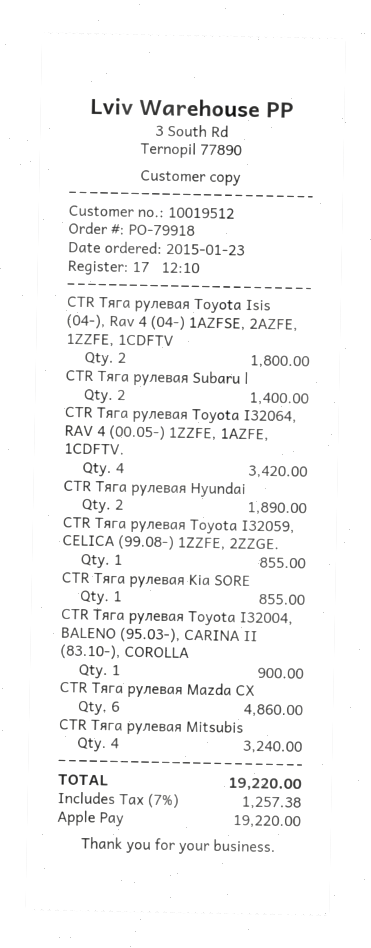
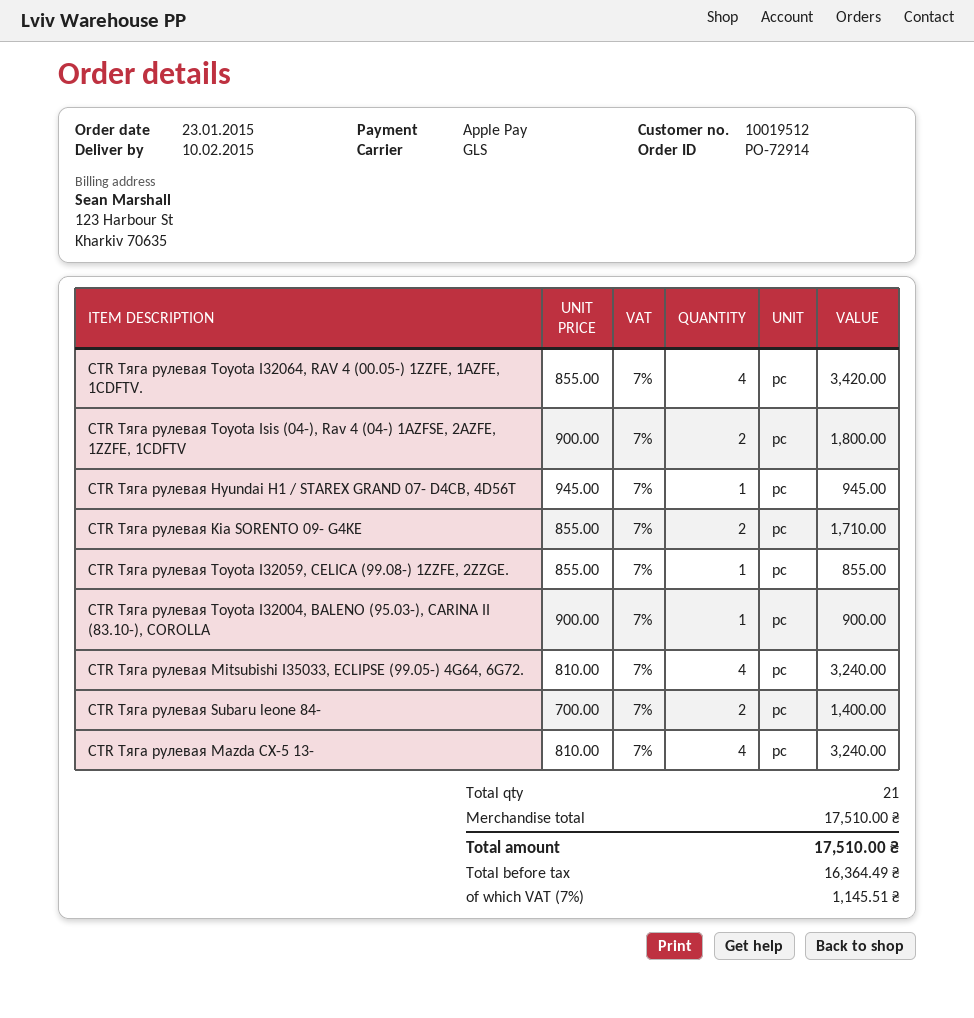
order number: PO-79918 -> PO-72914
CTR Тяга рулевая Hyundai: 2 for 1890.00 -> 1 for 945.00
CTR Тяга рулевая Kia SORE: 1 for 855.00 -> 2 for 1710.00
CTR Тяга рулевая Mazda CX: 6 for 4860.00 -> 4 for 3240.00
tax: 7% = 1257.38 -> 7% = 1145.51
total: 19220.00 -> 17510.00

